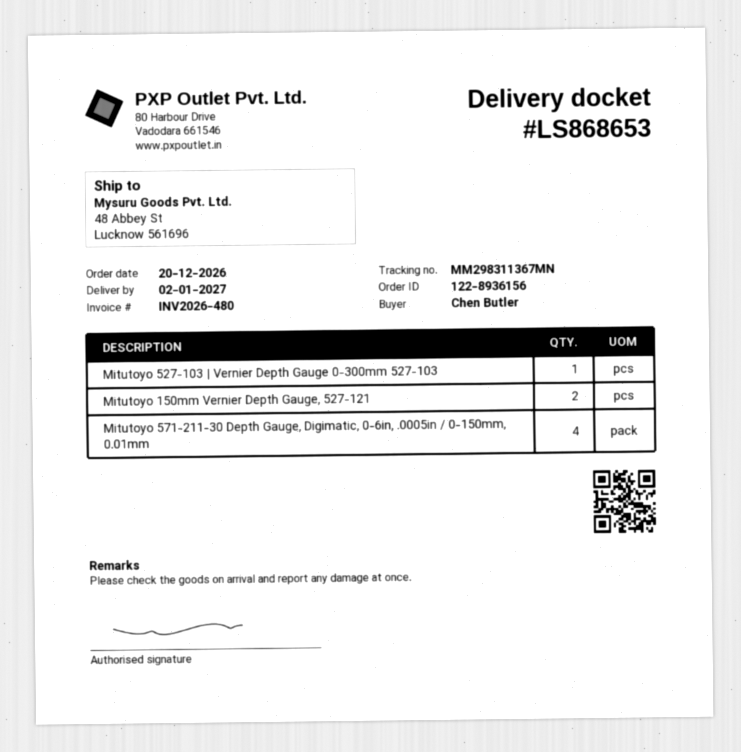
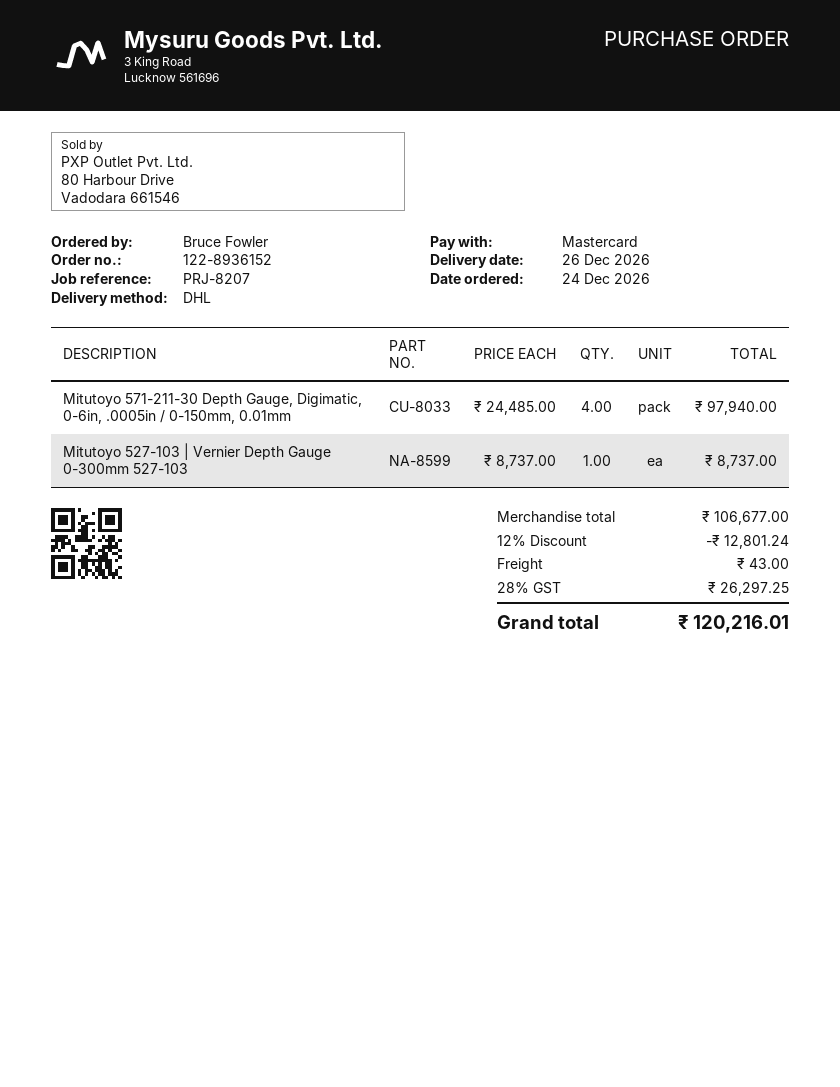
order number: 122-8936156 -> 122-8936152
order date: 2026-12-20 -> 2026-12-24
delivery date: 2027-01-02 -> 2026-12-26
ordered by: Chen Butler -> Bruce Fowler
Mitutoyo 150mm Vernier Depth Gauge, 527-121: 2 -> none

